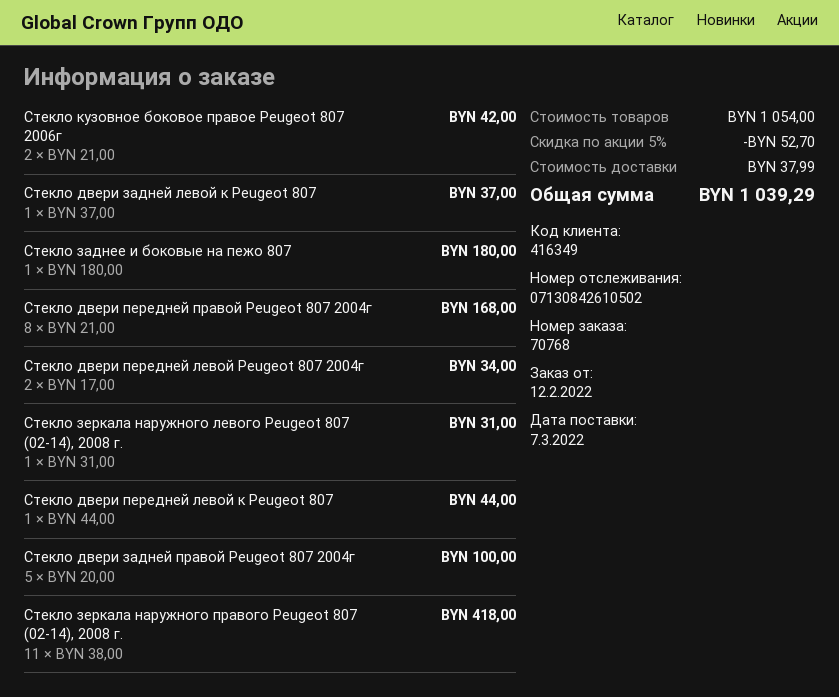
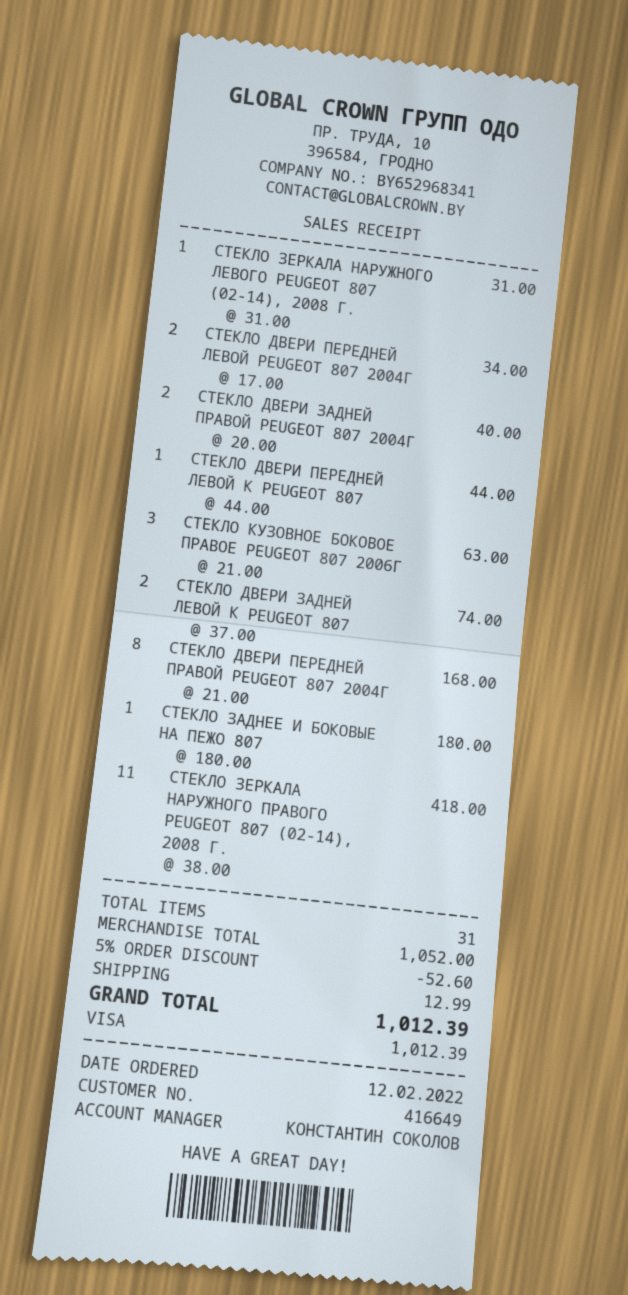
customer number: 416349 -> 416649
Стекло кузовное боковое правое Peugeot 807 2006г: 2 x 21.00 = 42.00 -> 3 x 21.00 = 63.00
Стекло двери задней левой к Peugeot 807: 1 x 37.00 = 37.00 -> 2 x 37.00 = 74.00
Стекло двери задней правой Peugeot 807 2004г: 5 x 20.00 = 100.00 -> 2 x 20.00 = 40.00
subtotal: 1054.00 -> 1052.00
discount: 5% = 52.70 -> 5% = 52.60
shipping: 37.99 -> 12.99
total: 1039.29 -> 1012.39

